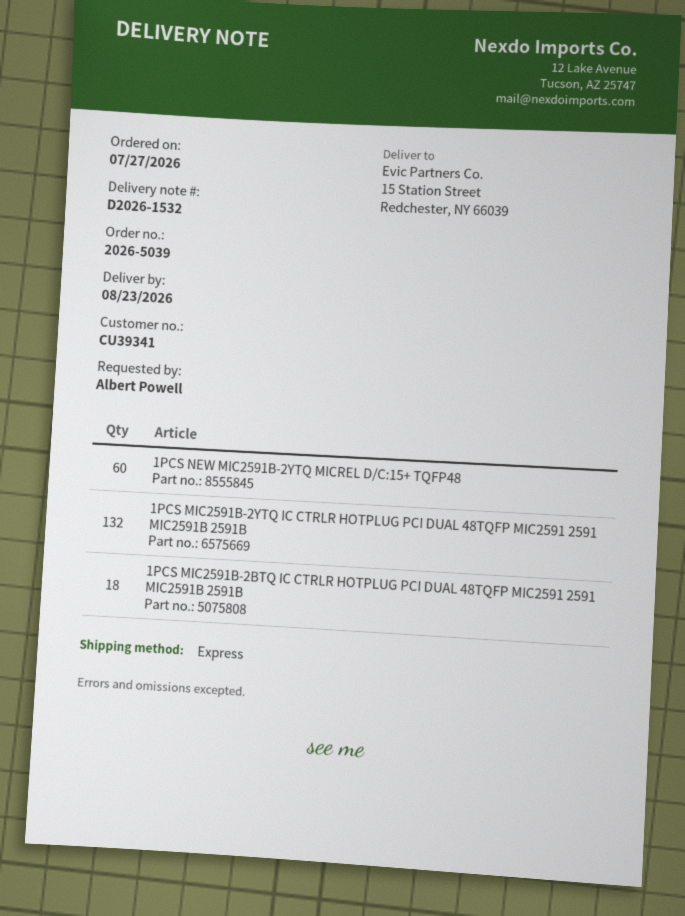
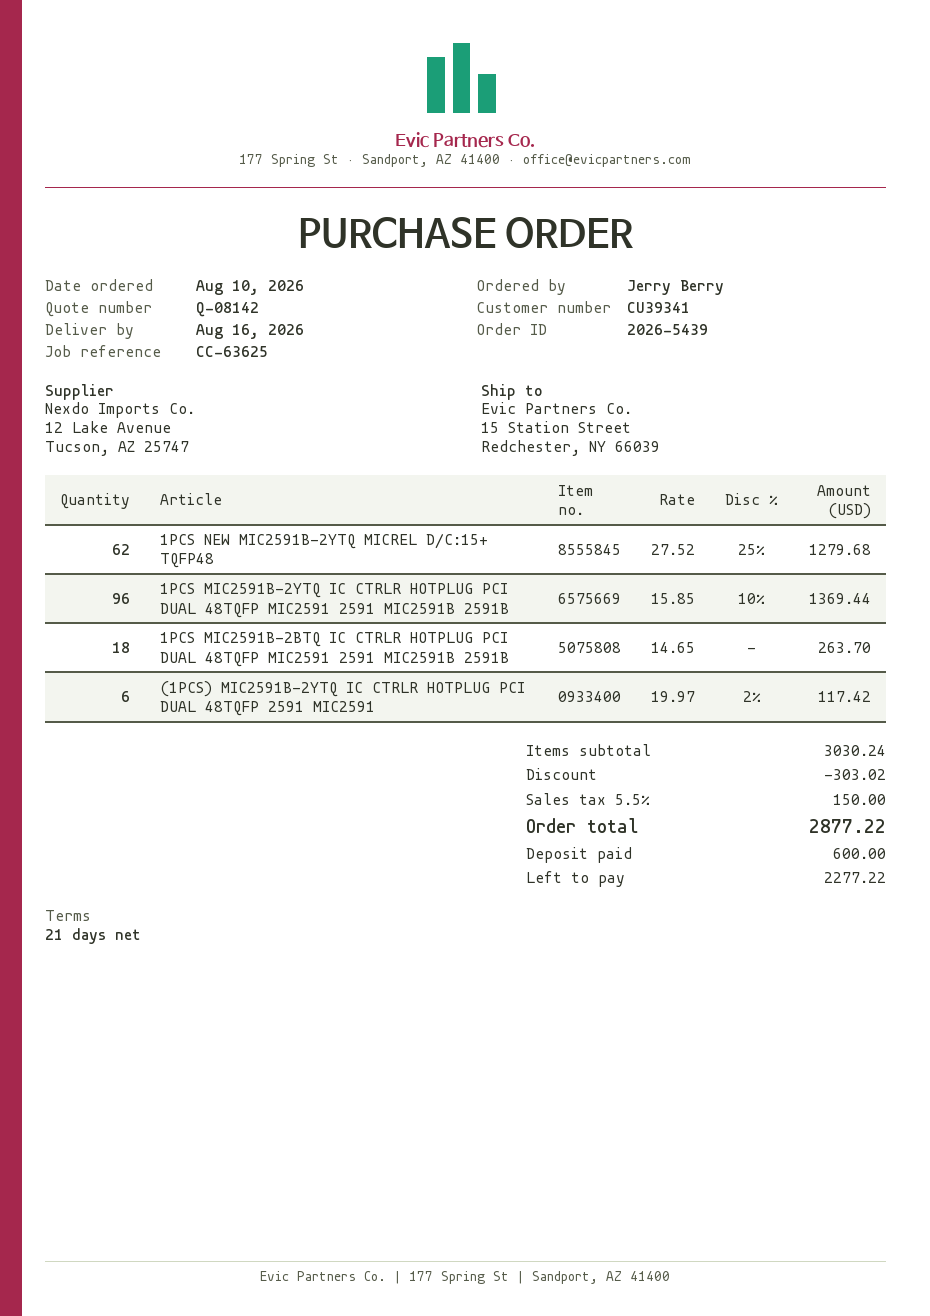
order number: 2026-5039 -> 2026-5439
order date: 2026-07-27 -> 2026-08-10
delivery date: 2026-08-23 -> 2026-08-16
ordered by: Albert Powell -> Jerry Berry
1PCS NEW MIC2591B-2YTQ MICREL D/C:15+ TQFP48: 60 -> 62
1PCS MIC2591B-2YTQ IC CTRLR HOTPLUG PCI DUAL 48TQFP MIC2591 2591 MIC2591B 2591B: 132 -> 96
(1PCS) MIC2591B-2YTQ IC CTRLR HOTPLUG PCI DUAL 48TQFP 2591 MIC2591: none -> 6

